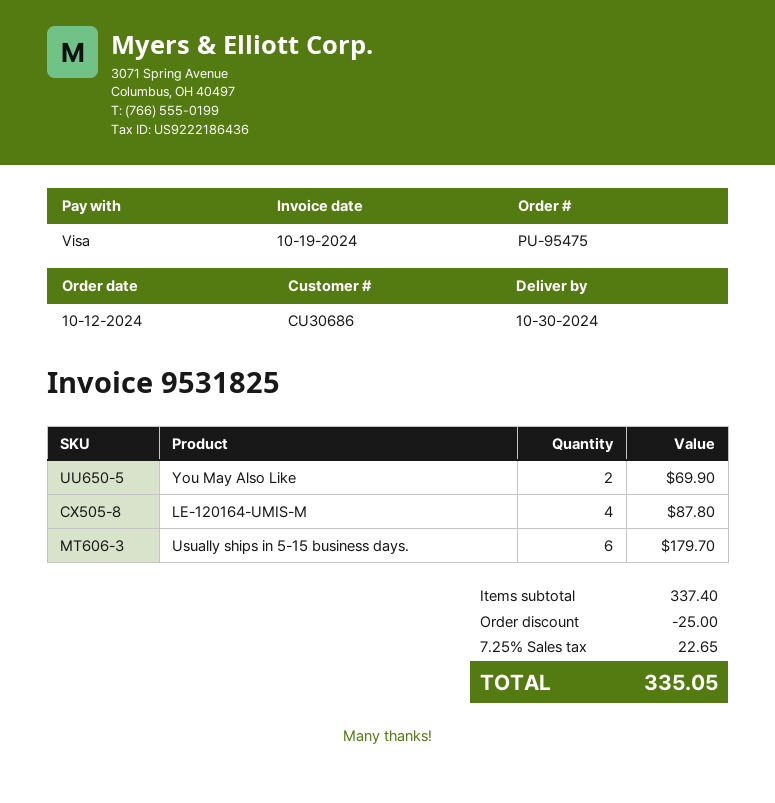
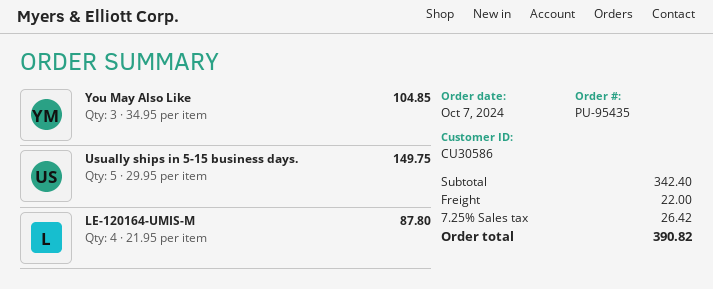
order number: PU-95475 -> PU-95435
order date: 2024-10-12 -> 2024-10-07
customer number: CU30686 -> CU30586
You May Also Like: 2 for 69.90 -> 3 for 104.85
Usually ships in 5-15 business days.: 6 for 179.70 -> 5 for 149.75
subtotal: 337.40 -> 342.40
discount: 25.00 -> none
shipping: none -> 22.00
tax: 7.25% = 22.65 -> 7.25% = 26.42
total: 335.05 -> 390.82

